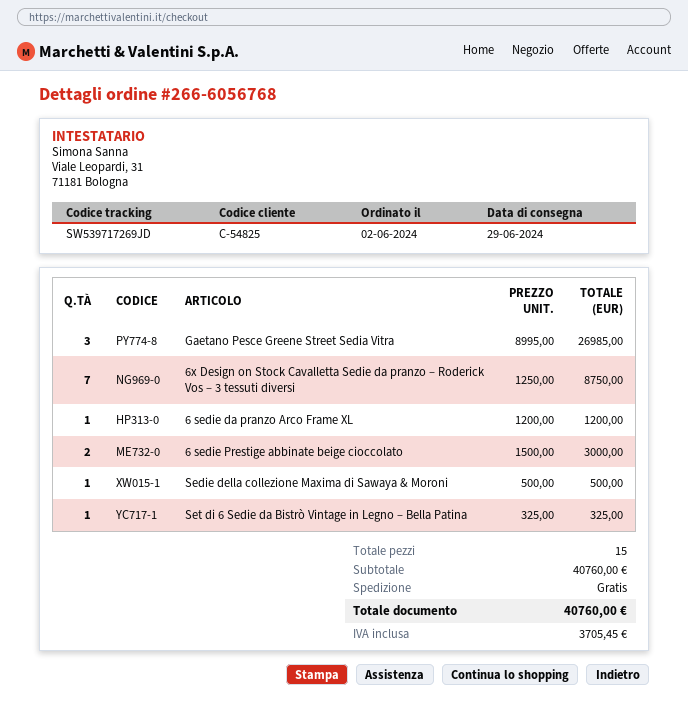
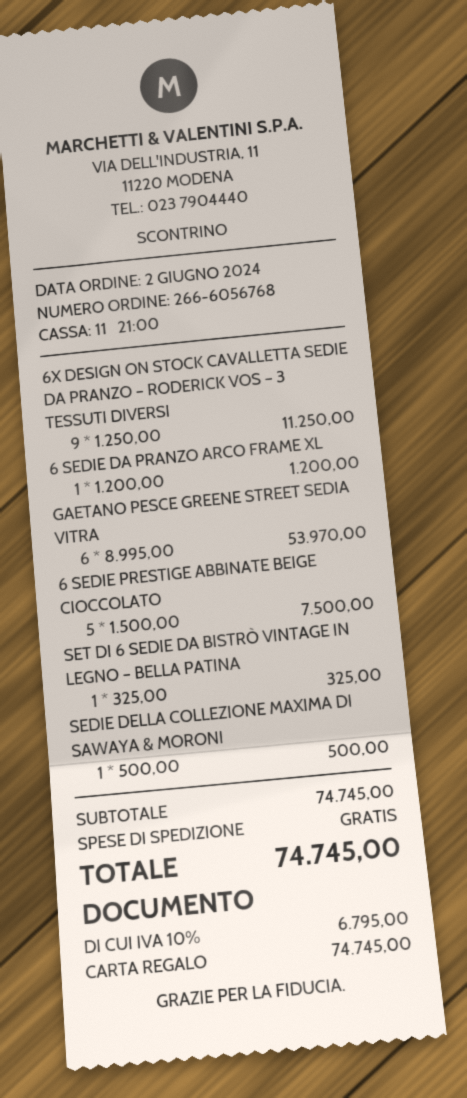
Gaetano Pesce Greene Street Sedia Vitra: 3 x 8995.00 = 26985.00 -> 6 x 8995.00 = 53970.00
6x Design on Stock Cavalletta Sedie da pranzo – Roderick Vos – 3 tessuti diversi: 7 x 1250.00 = 8750.00 -> 9 x 1250.00 = 11250.00
6 sedie Prestige abbinate beige cioccolato: 2 x 1500.00 = 3000.00 -> 5 x 1500.00 = 7500.00
subtotal: 40760.00 -> 74745.00
tax: 3705.45 -> 6795.00
total: 40760.00 -> 74745.00

